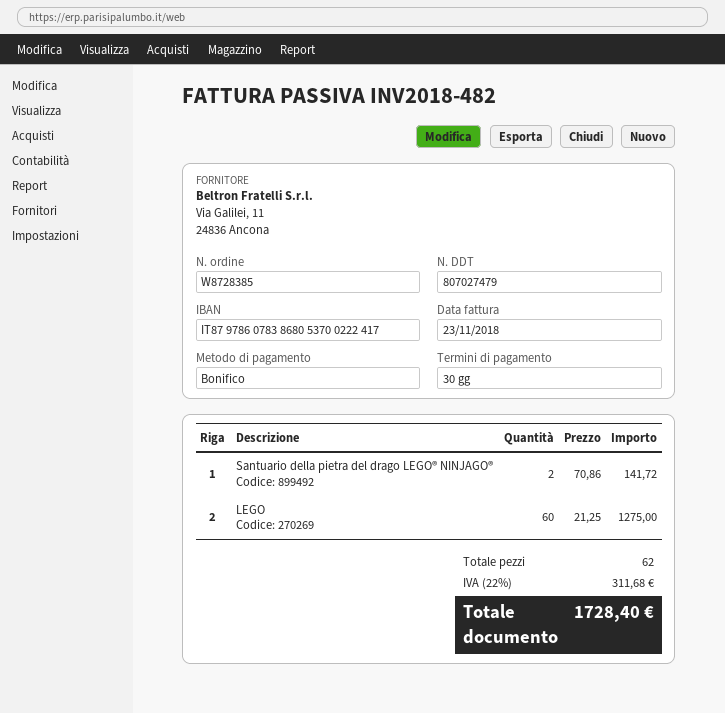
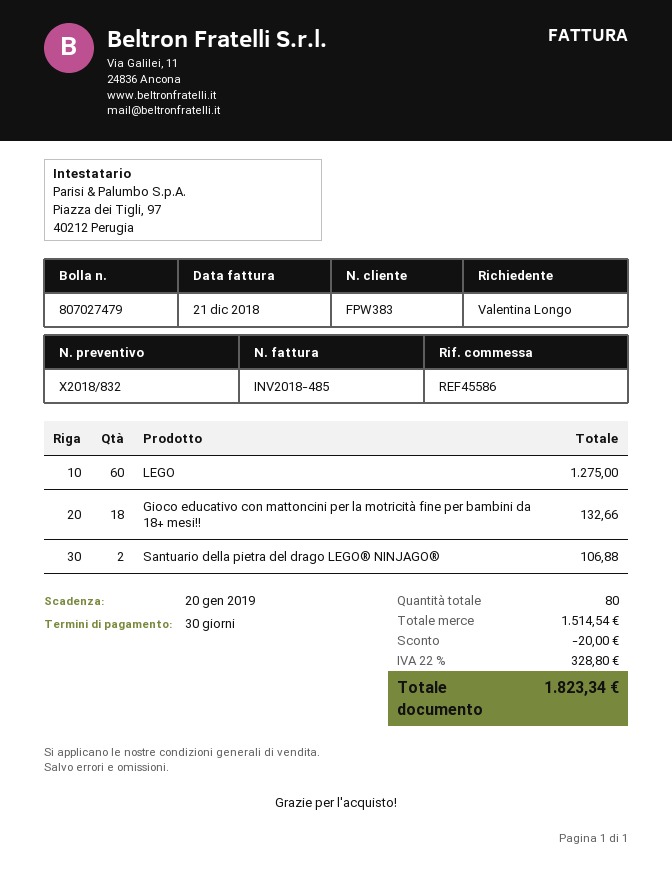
invoice number: INV2018-482 -> INV2018-485
invoice date: 2018-11-23 -> 2018-12-21
Santuario della pietra del drago LEGO® NINJAGO®: 2 for 141.72 -> 2 for 106.88
Gioco educativo con mattoncini per la motricità fine per bambini da 18+ mesi!!: none -> 18 for 132.66
total quantity: 62 -> 80
discount: none -> 20.00
tax: 22% = 311.68 -> 22% = 328.80
total: 1728.40 -> 1823.34

